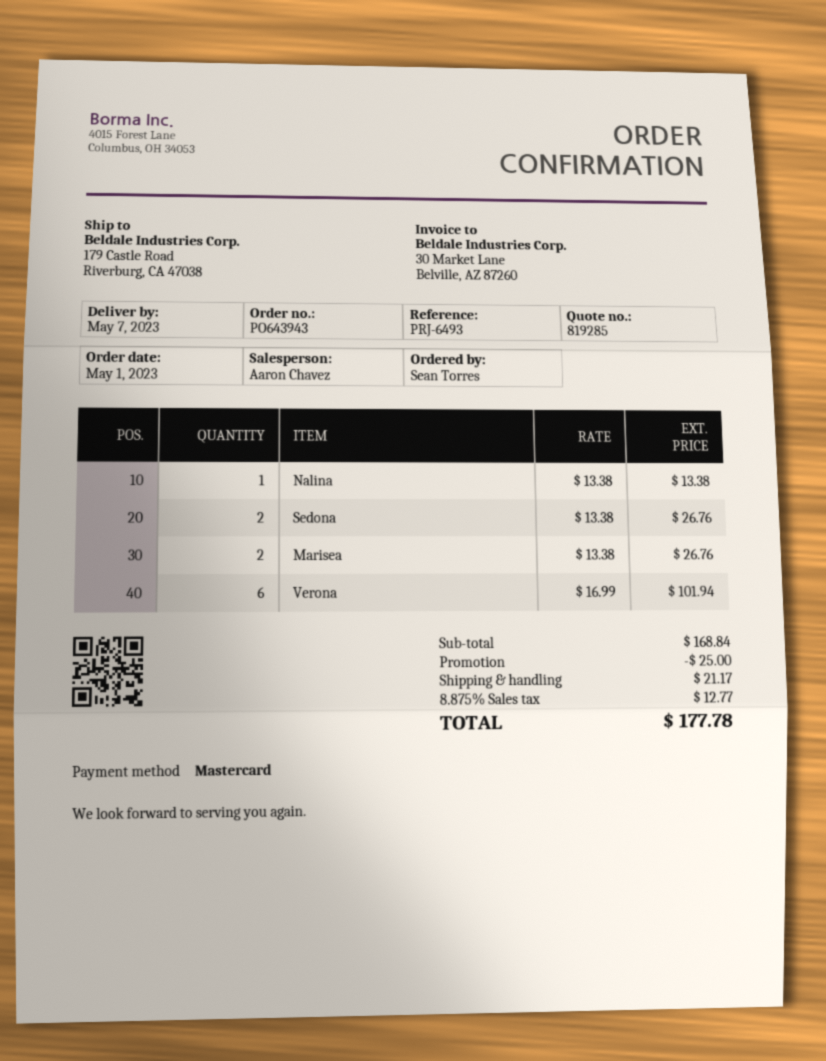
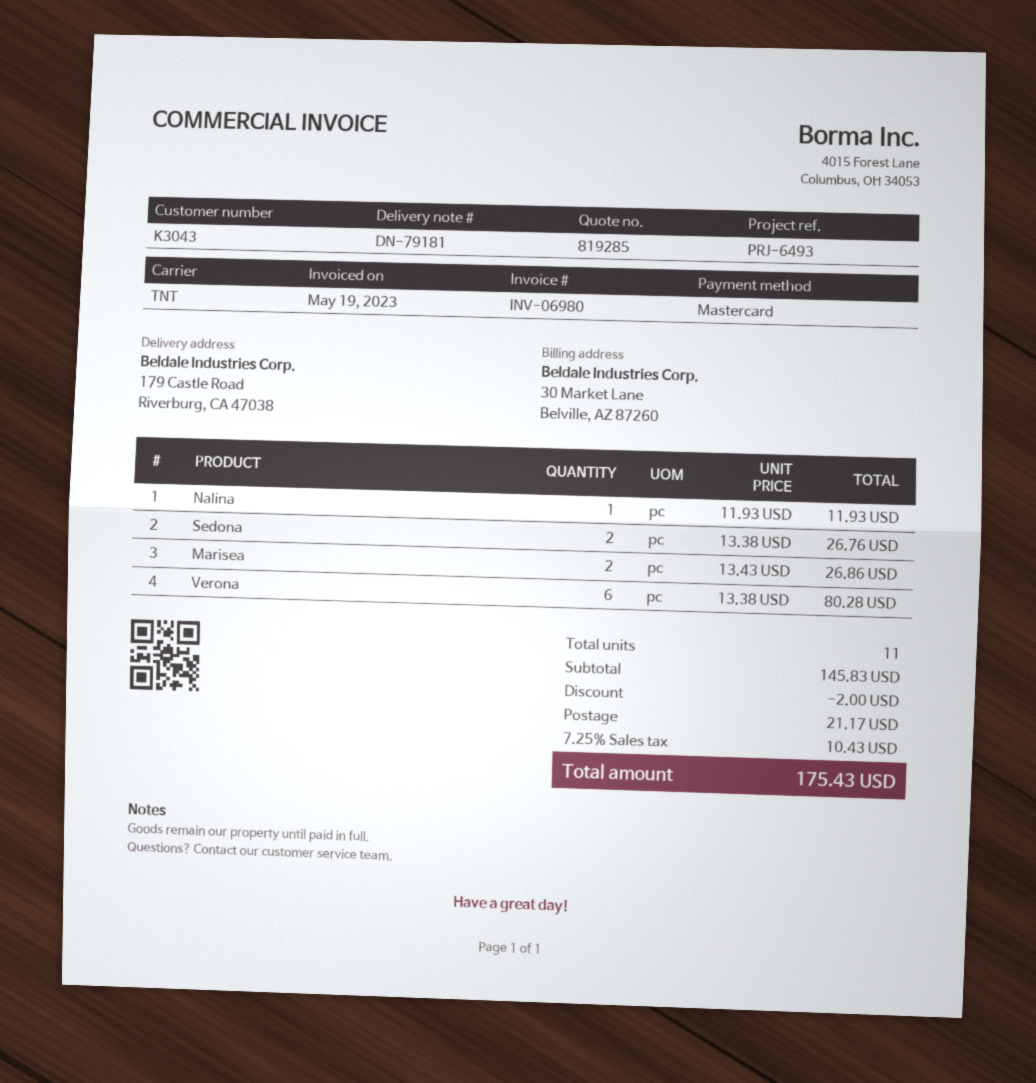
Nalina: 1 x 13.38 = 13.38 -> 1 x 11.93 = 11.93
Marisea: 2 x 13.38 = 26.76 -> 2 x 13.43 = 26.86
Verona: 6 x 16.99 = 101.94 -> 6 x 13.38 = 80.28
subtotal: 168.84 -> 145.83
discount: 25.00 -> 2.00
tax: 8.875% = 12.77 -> 7.25% = 10.43
total: 177.78 -> 175.43

